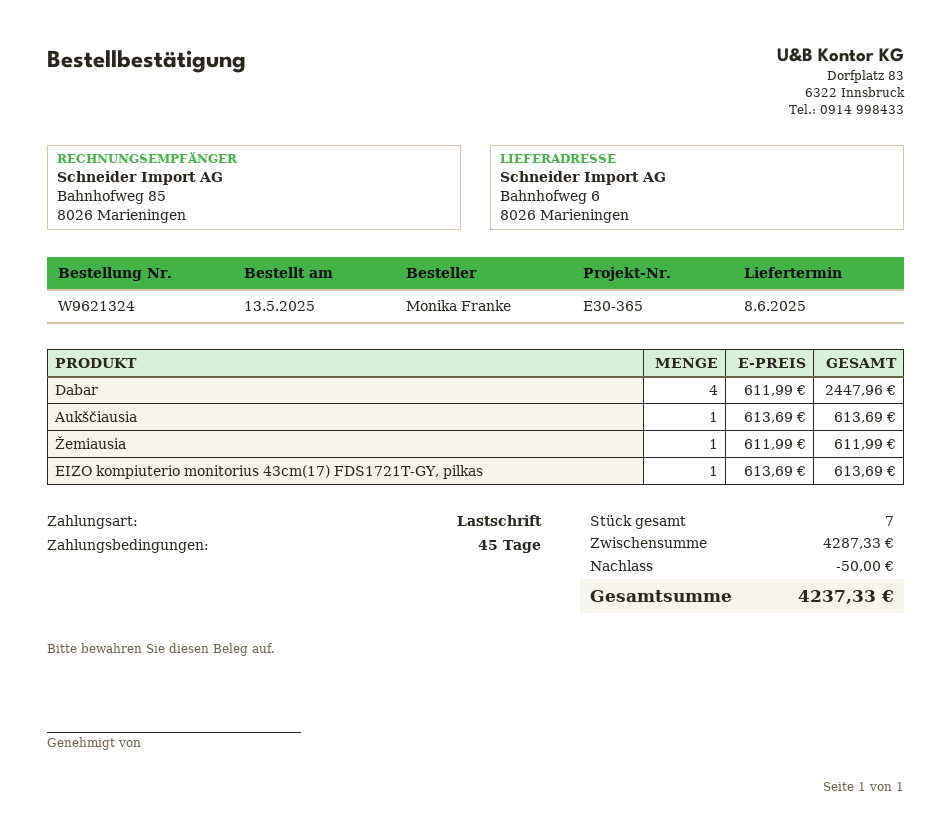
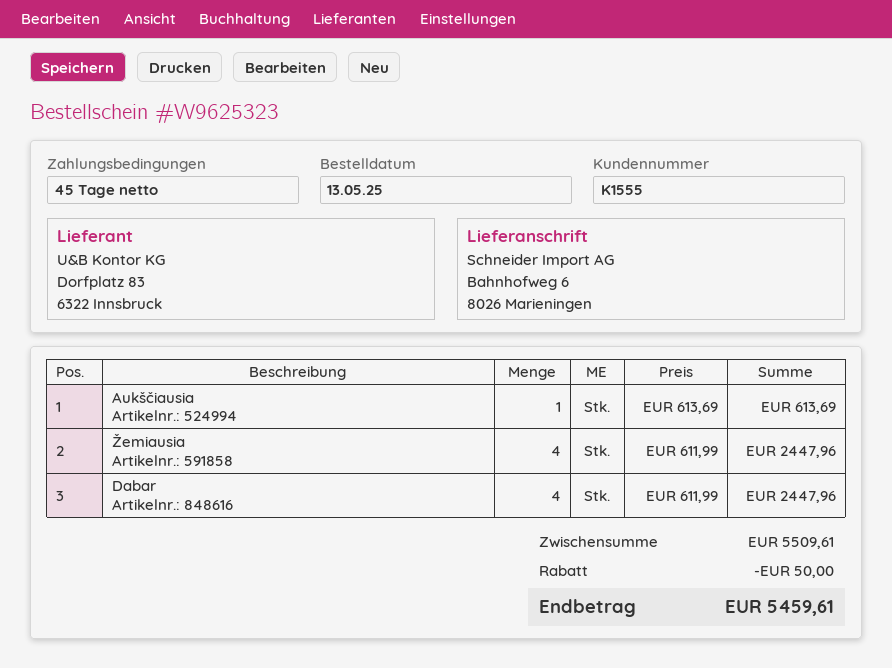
order number: W9621324 -> W9625323
Žemiausia: 1 x 611.99 = 611.99 -> 4 x 611.99 = 2447.96
EIZO kompiuterio monitorius 43cm(17) FDS1721T-GY, pilkas: 1 x 613.69 = 613.69 -> none
subtotal: 4287.33 -> 5509.61
total: 4237.33 -> 5459.61

